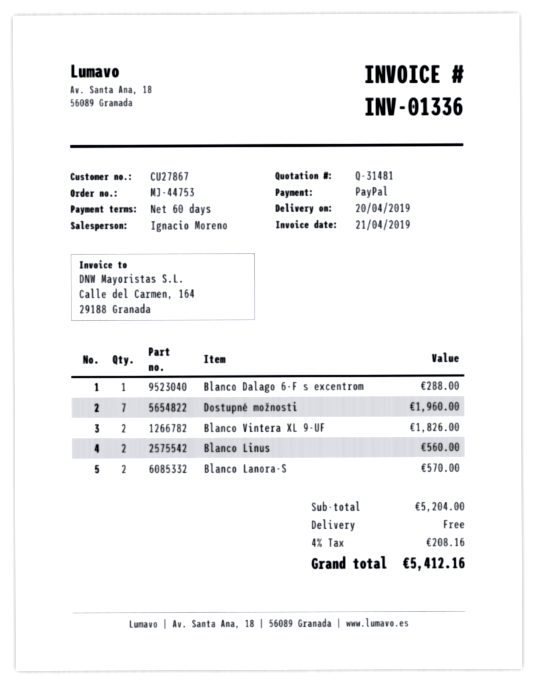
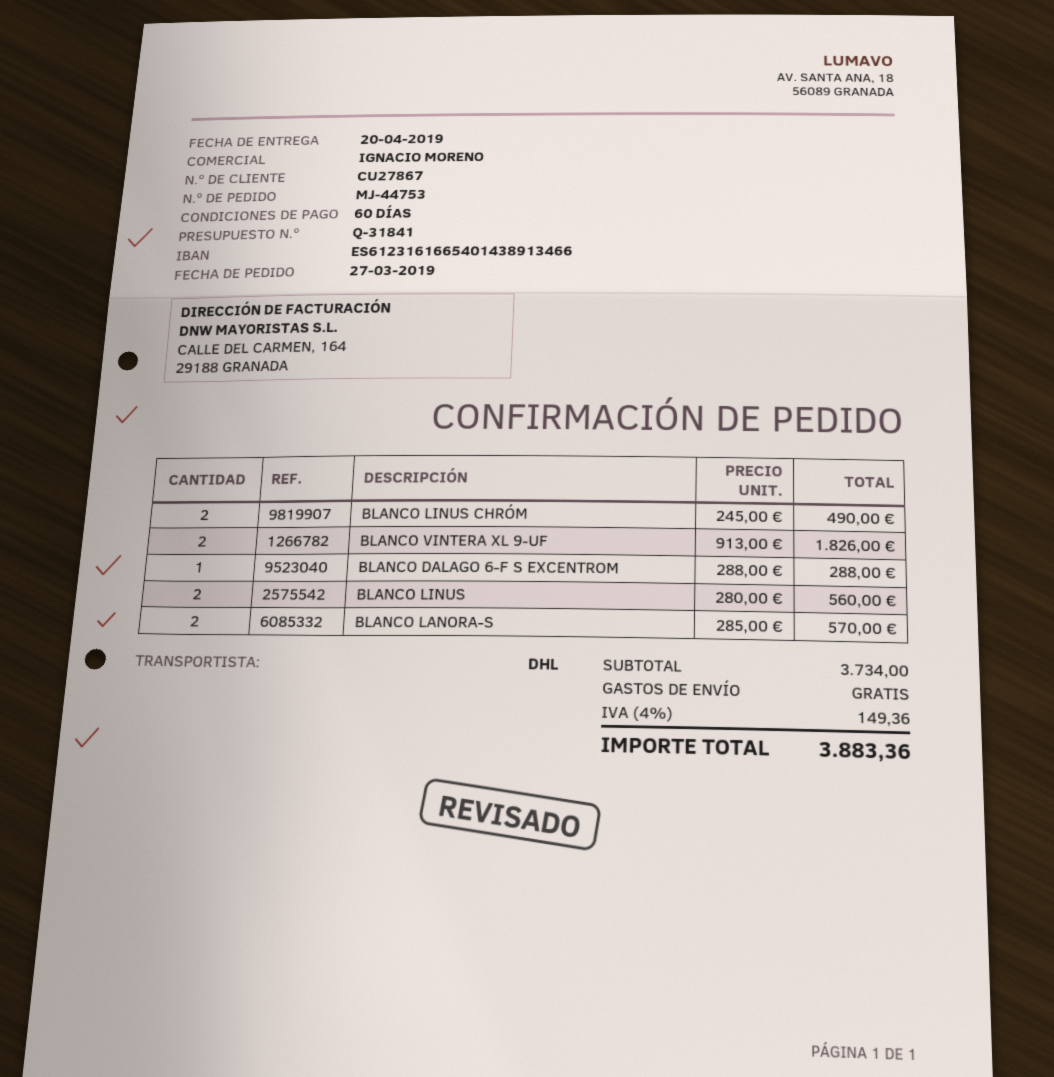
quote number: Q-31481 -> Q-31841
Dostupné možnosti: 7 for 1960.00 -> none
BLANCO LINUS CHRÓM: none -> 2 for 490.00
subtotal: 5204.00 -> 3734.00
tax: 4% = 208.16 -> 4% = 149.36
total: 5412.16 -> 3883.36

